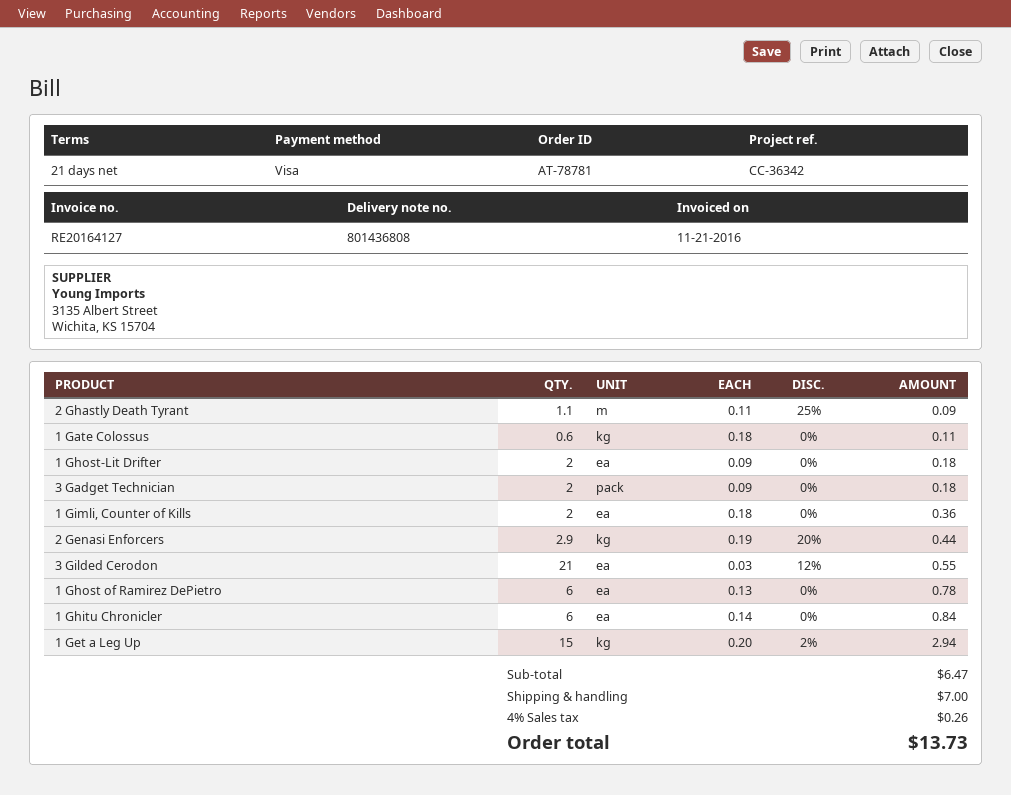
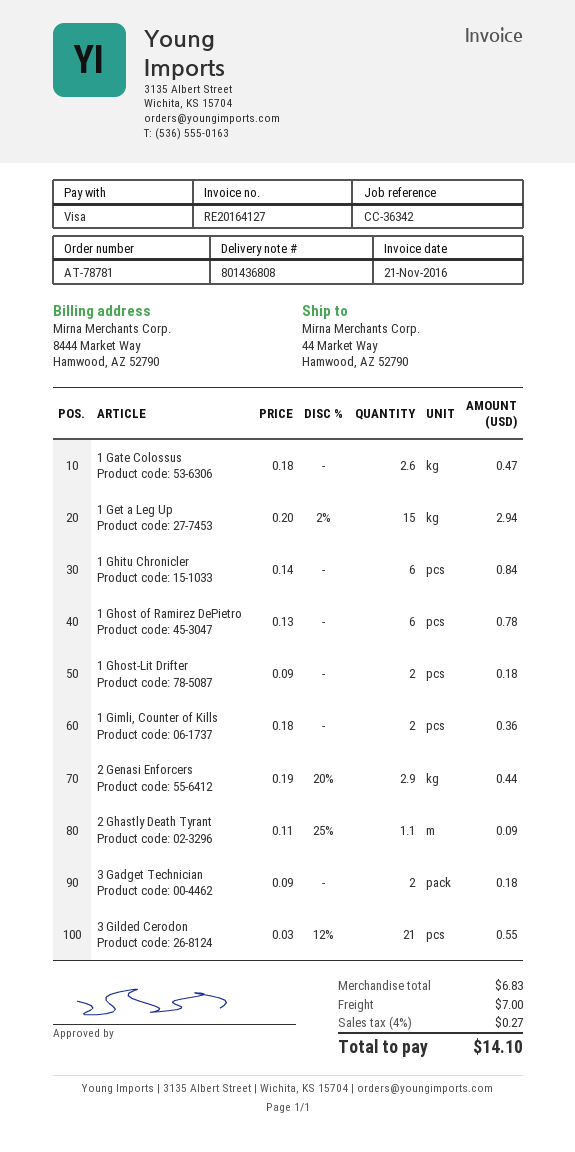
1 Gate Colossus: 0.6 x 0.18 = 0.11 -> 2.6 x 0.18 = 0.47
subtotal: 6.47 -> 6.83
tax: 4% = 0.26 -> 4% = 0.27
total: 13.73 -> 14.10

